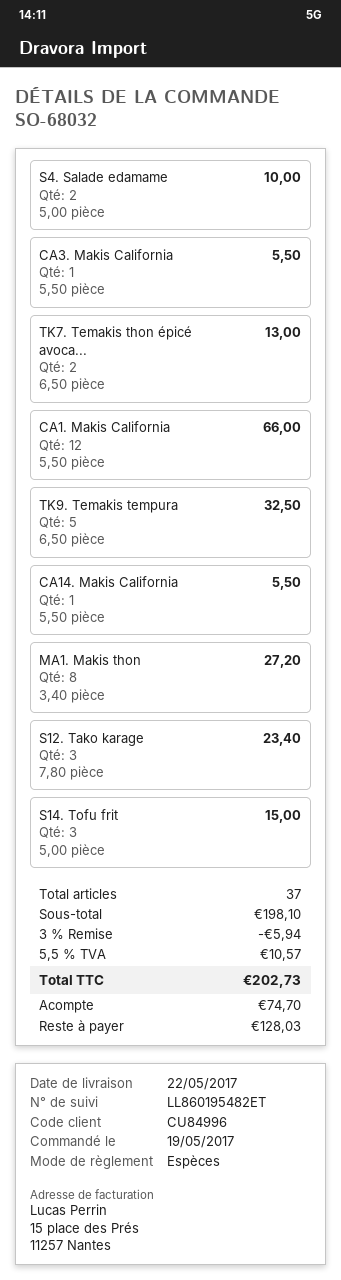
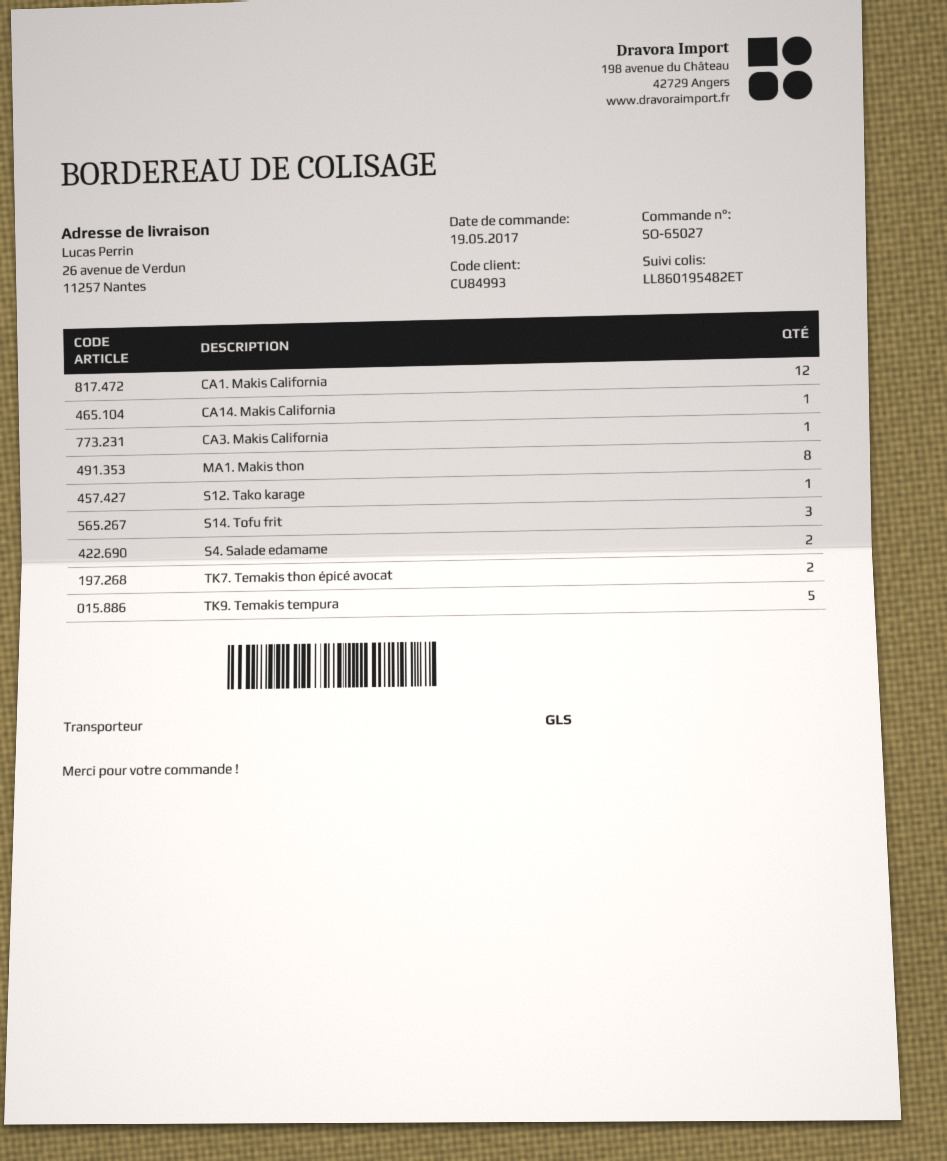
order number: SO-68032 -> SO-65027
customer number: CU84996 -> CU84993
S12. Tako karage: 3 -> 1

